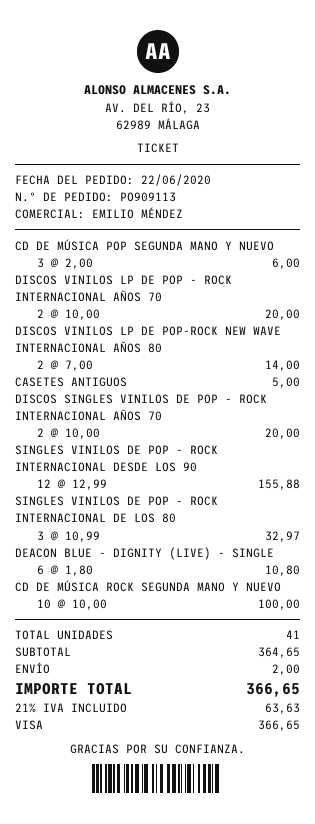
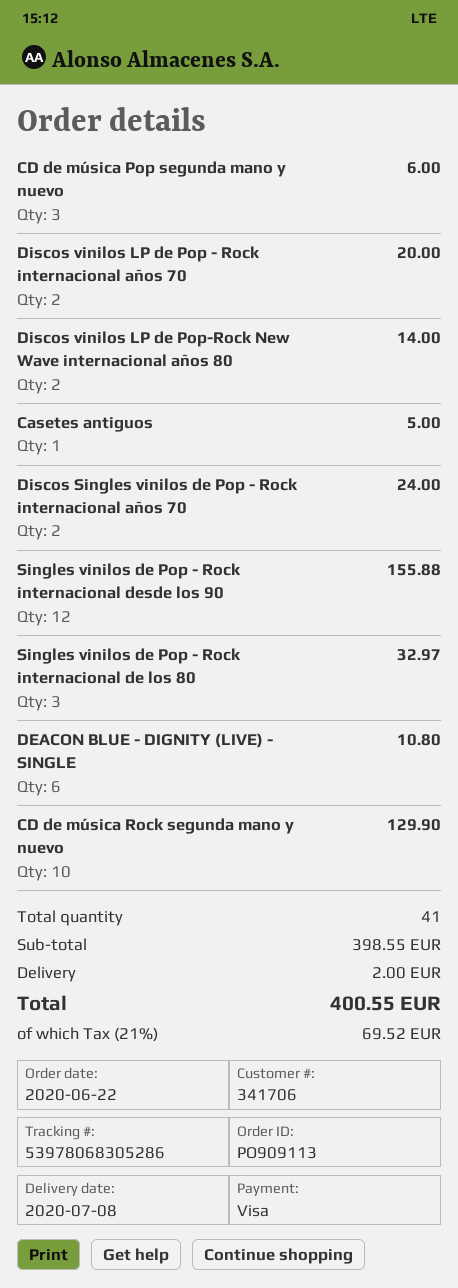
DISCOS SINGLES VINILOS DE POP - ROCK INTERNACIONAL AÑOS 70: 2 for 20.00 -> 2 for 24.00
CD DE MÚSICA ROCK SEGUNDA MANO Y NUEVO: 10 for 100.00 -> 10 for 129.90
subtotal: 364.65 -> 398.55
tax: 21% = 63.63 -> 21% = 69.52
total: 366.65 -> 400.55

